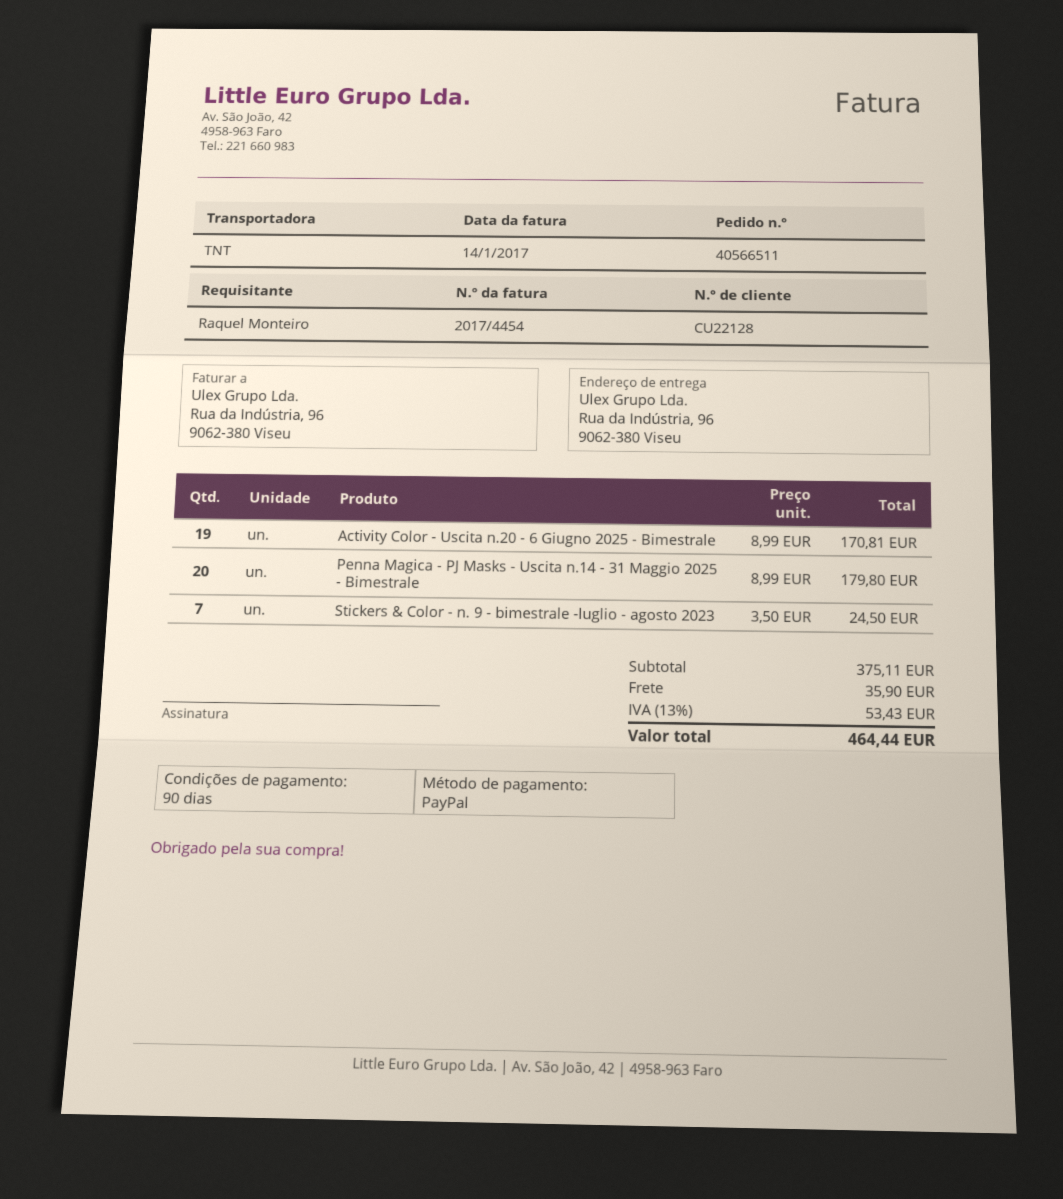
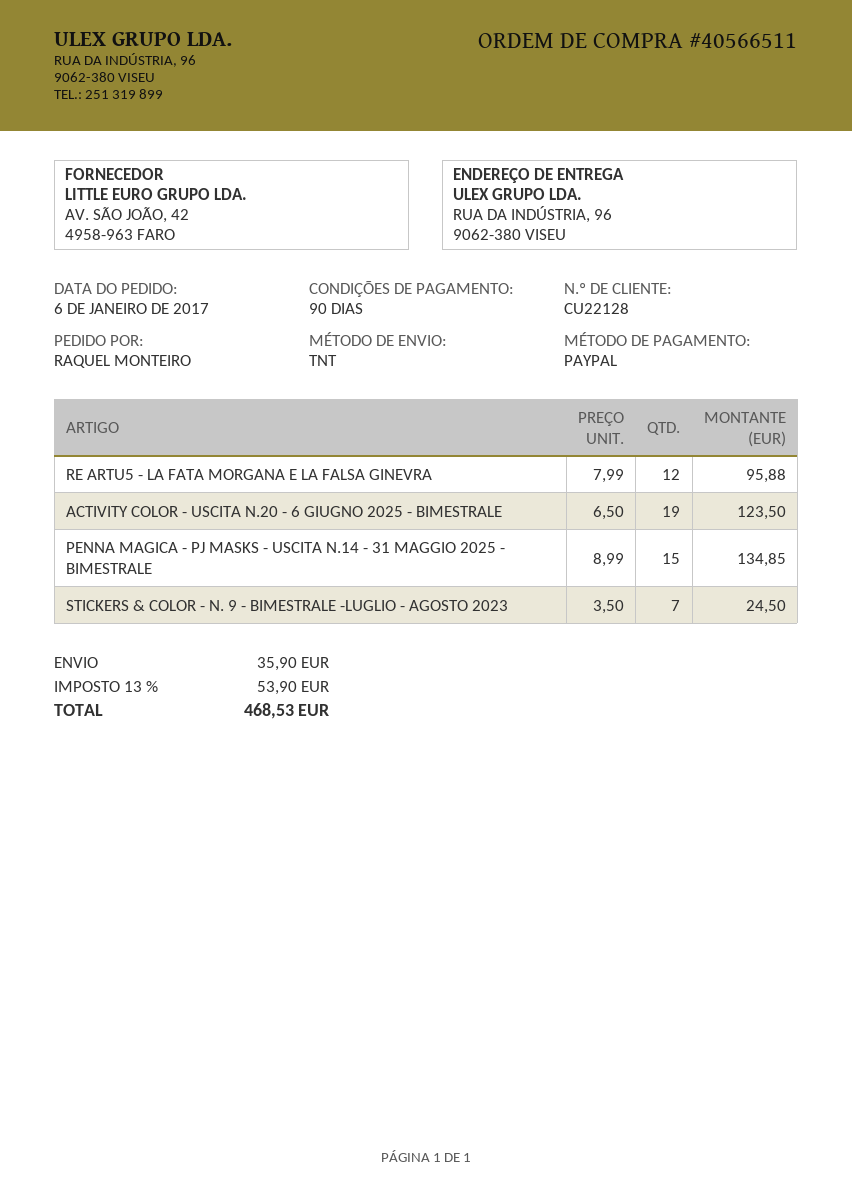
Activity Color - Uscita n.20 - 6 Giugno 2025 - Bimestrale: 19 x 8.99 = 170.81 -> 19 x 6.50 = 123.50
Penna Magica - PJ Masks - Uscita n.14 - 31 Maggio 2025 - Bimestrale: 20 x 8.99 = 179.80 -> 15 x 8.99 = 134.85
RE ARTU5 - LA FATA MORGANA E LA FALSA GINEVRA: none -> 12 x 7.99 = 95.88
tax: 13% = 53.43 -> 13% = 53.90
total: 464.44 -> 468.53

